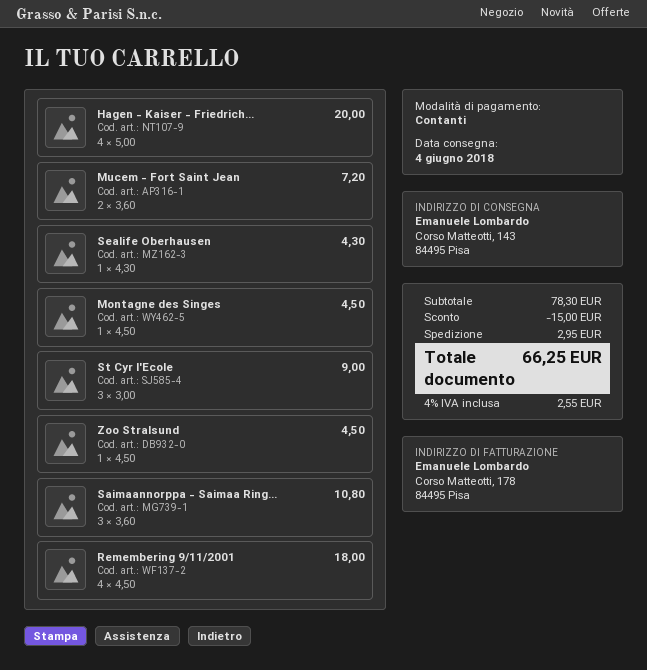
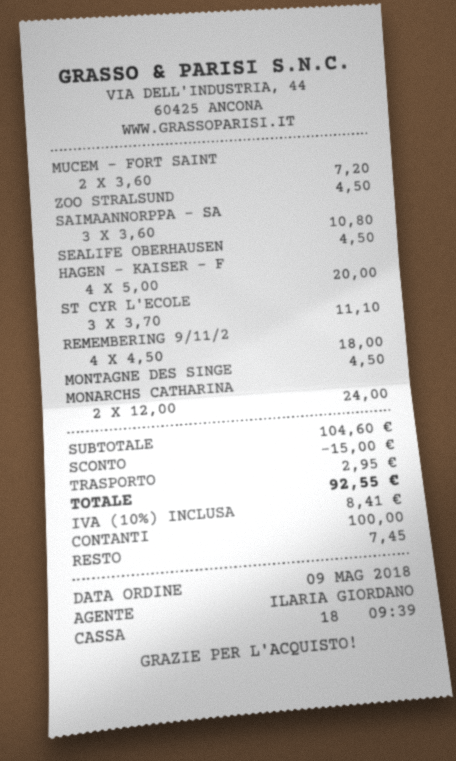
Sealife Oberhausen: 1 x 4.30 = 4.30 -> 1 x 4.50 = 4.50
St Cyr l'Ecole: 3 x 3.00 = 9.00 -> 3 x 3.70 = 11.10
MONARCHS CATHARINA: none -> 2 x 12.00 = 24.00
subtotal: 78.30 -> 104.60
tax: 4% = 2.55 -> 10% = 8.41
total: 66.25 -> 92.55

